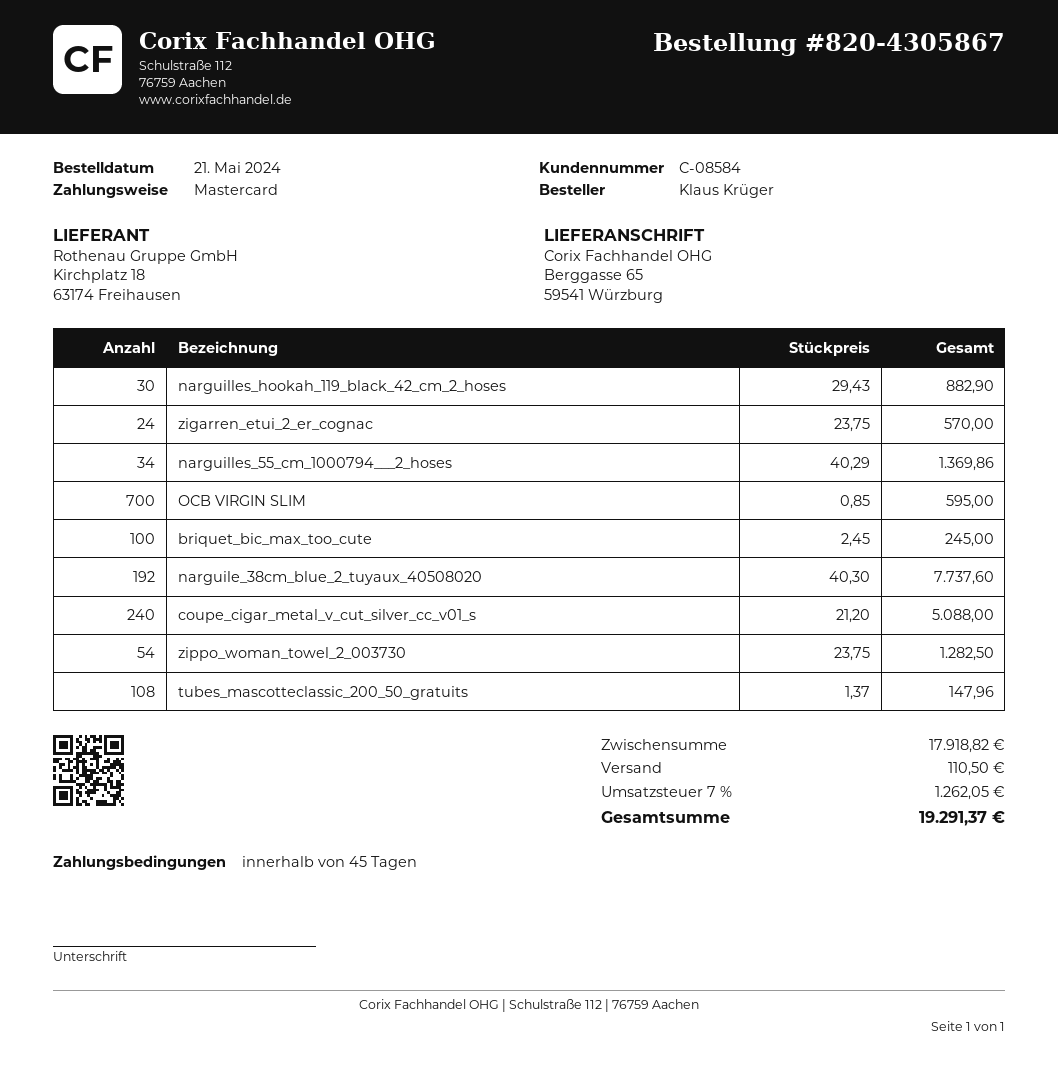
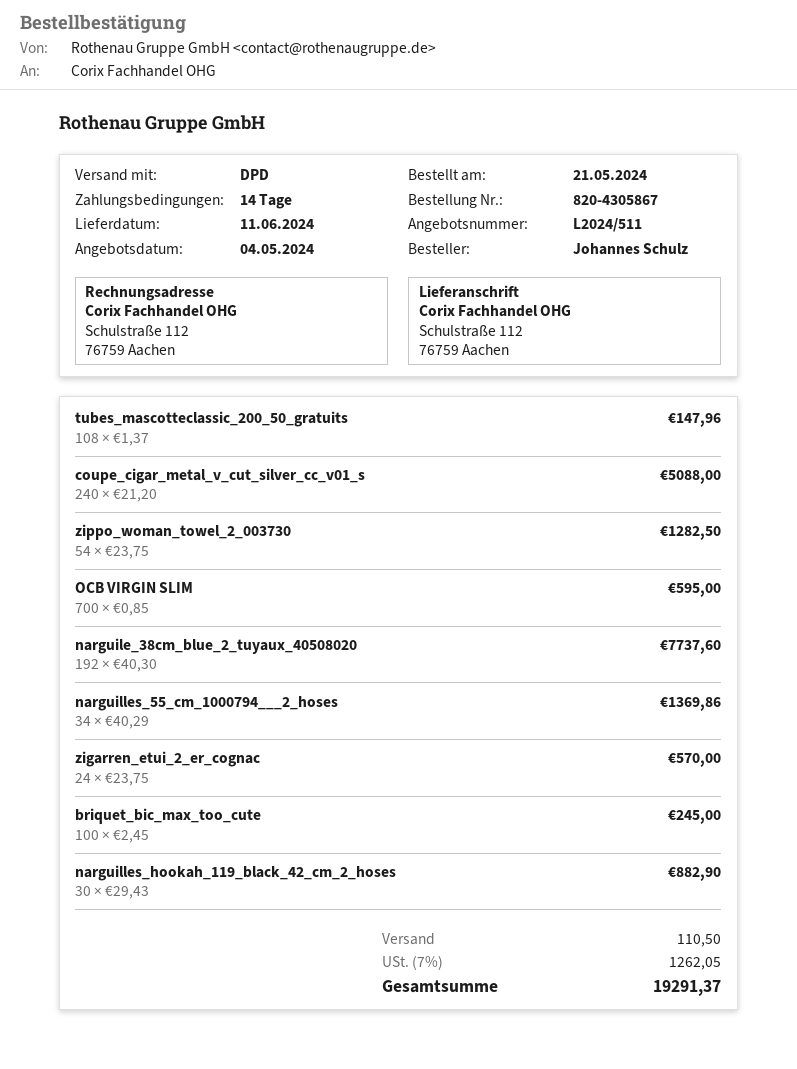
payment terms: 45 days -> 14 days
ordered by: Klaus Krüger -> Johannes Schulz
ship to: Berggasse 65, 59541 Würzburg -> Schulstraße 112, 76759 Aachen

